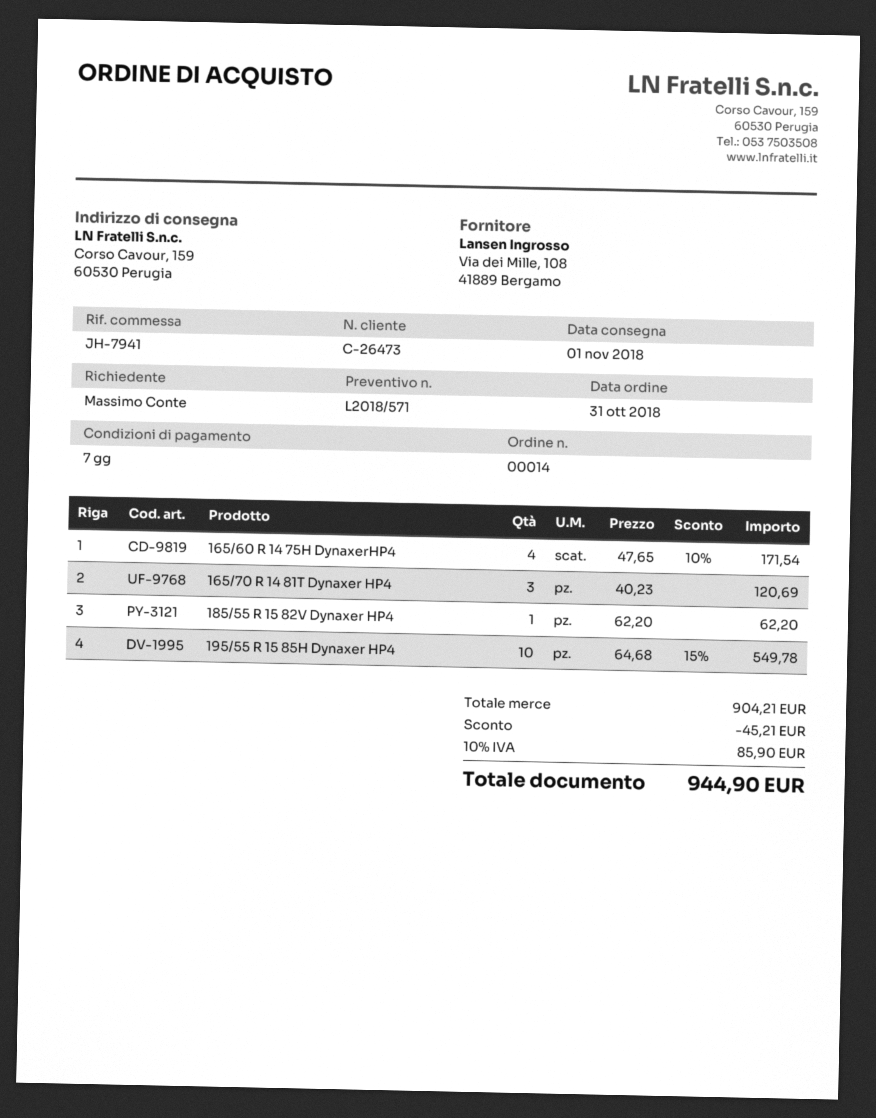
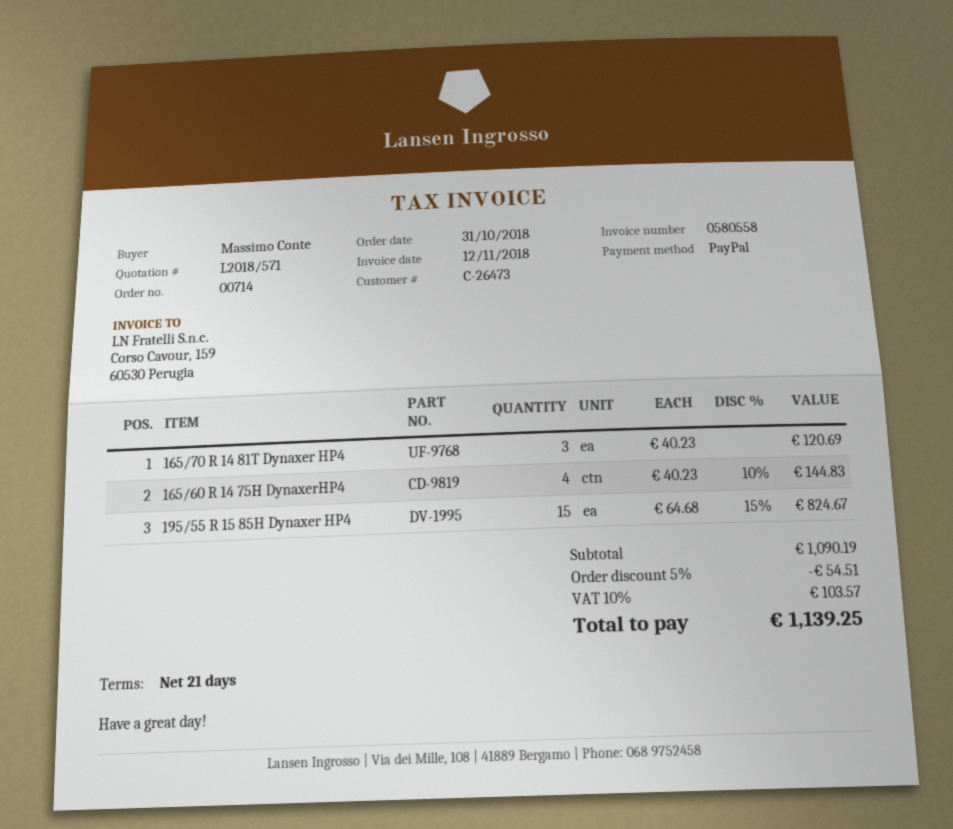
order number: 00014 -> 00714
payment terms: 7 days -> 21 days
165/60 R 14 75H DynaxerHP4: 4 x 47.65 - 10% = 171.54 -> 4 x 40.23 - 10% = 144.83
185/55 R 15 82V Dynaxer HP4: 1 x 62.20 = 62.20 -> none
195/55 R 15 85H Dynaxer HP4: 10 x 64.68 - 15% = 549.78 -> 15 x 64.68 - 15% = 824.67
subtotal: 904.21 -> 1090.19
discount: 45.21 -> 54.51
tax: 10% = 85.90 -> 10% = 103.57
total: 944.90 -> 1139.25

